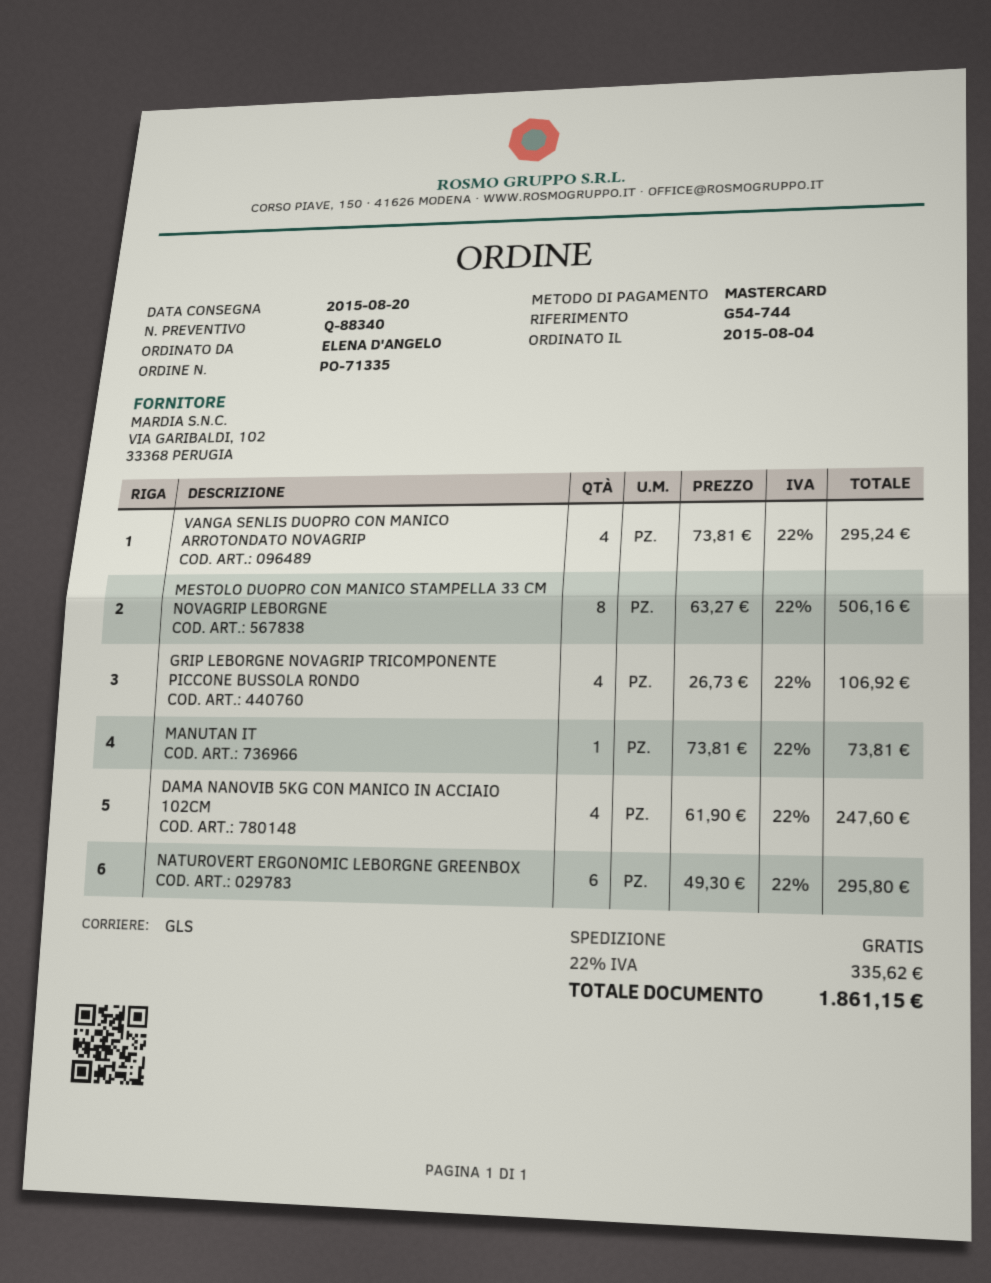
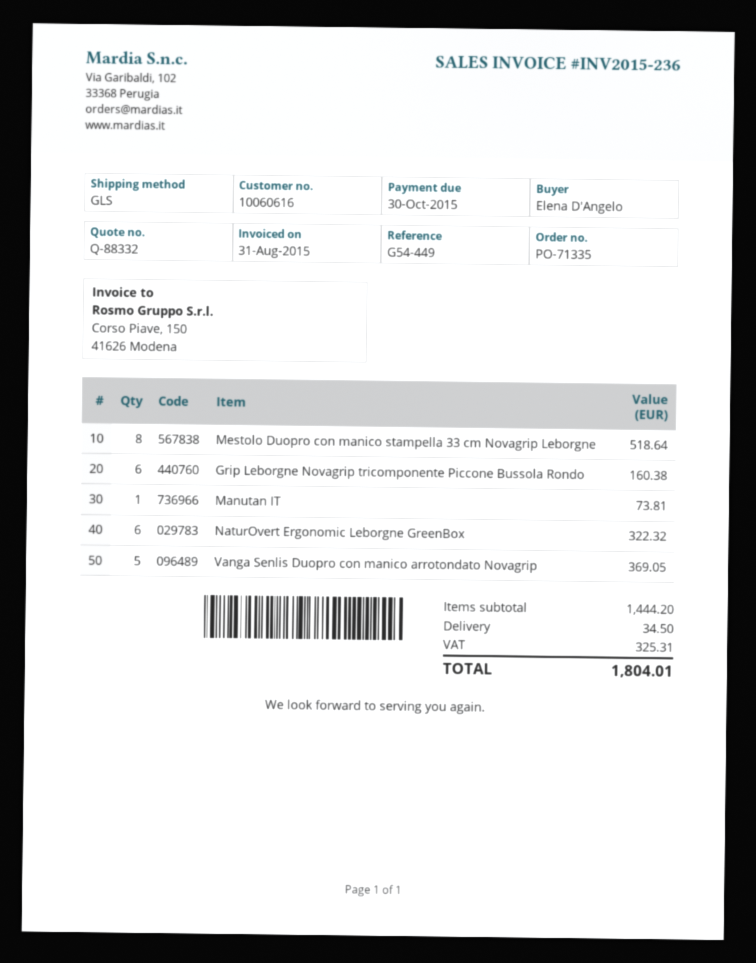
quote number: Q-88340 -> Q-88332
reference: G54-744 -> G54-449
VANGA SENLIS DUOPRO CON MANICO ARROTONDATO NOVAGRIP: 4 for 295.24 -> 5 for 369.05
MESTOLO DUOPRO CON MANICO STAMPELLA 33 CM NOVAGRIP LEBORGNE: 8 for 506.16 -> 8 for 518.64
GRIP LEBORGNE NOVAGRIP TRICOMPONENTE PICCONE BUSSOLA RONDO: 4 for 106.92 -> 6 for 160.38
DAMA NANOVIB 5KG CON MANICO IN ACCIAIO 102CM: 4 for 247.60 -> none
NATUROVERT ERGONOMIC LEBORGNE GREENBOX: 6 for 295.80 -> 6 for 322.32
shipping: 0.00 -> 34.50
tax: 335.62 -> 325.31
total: 1861.15 -> 1804.01

